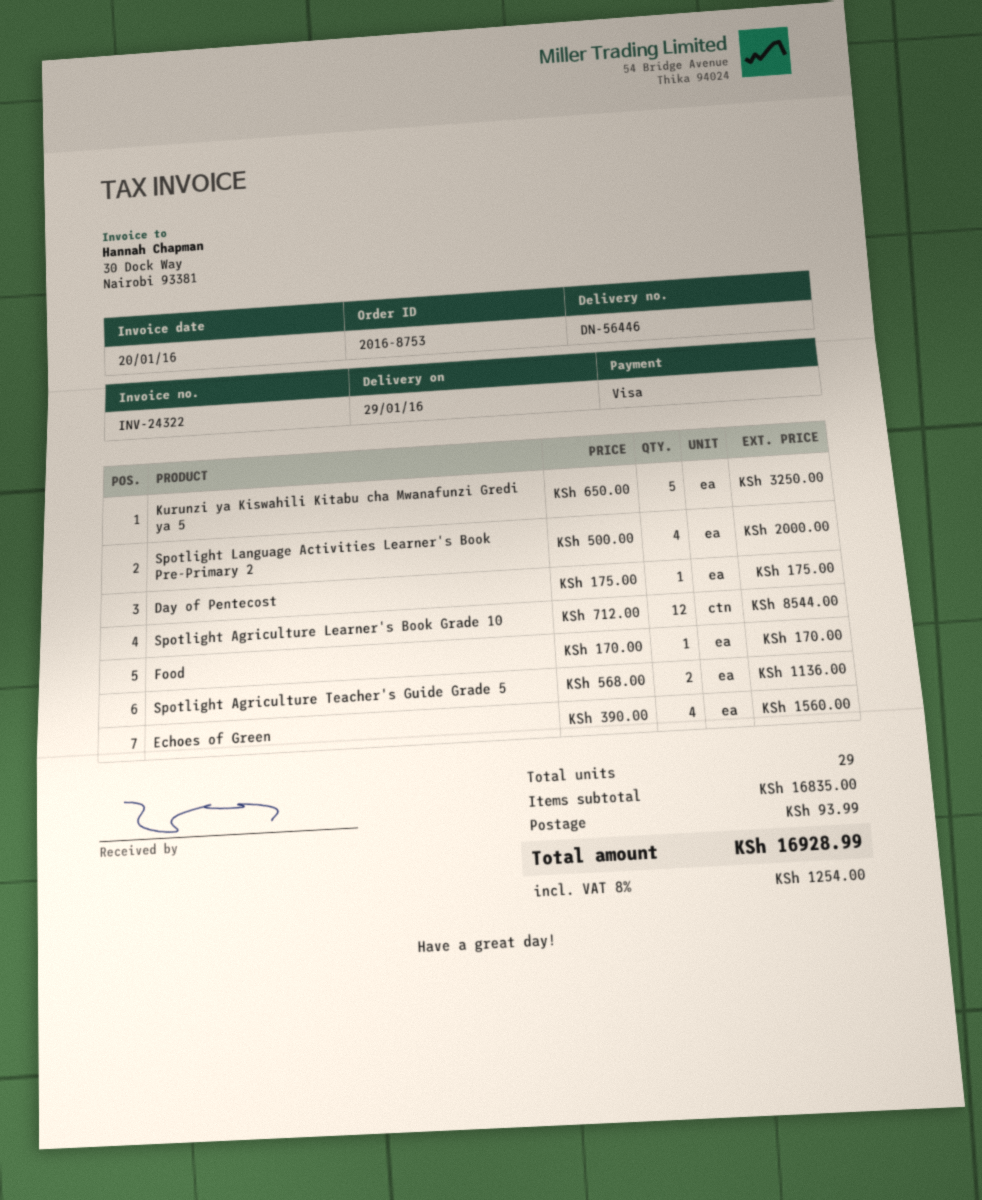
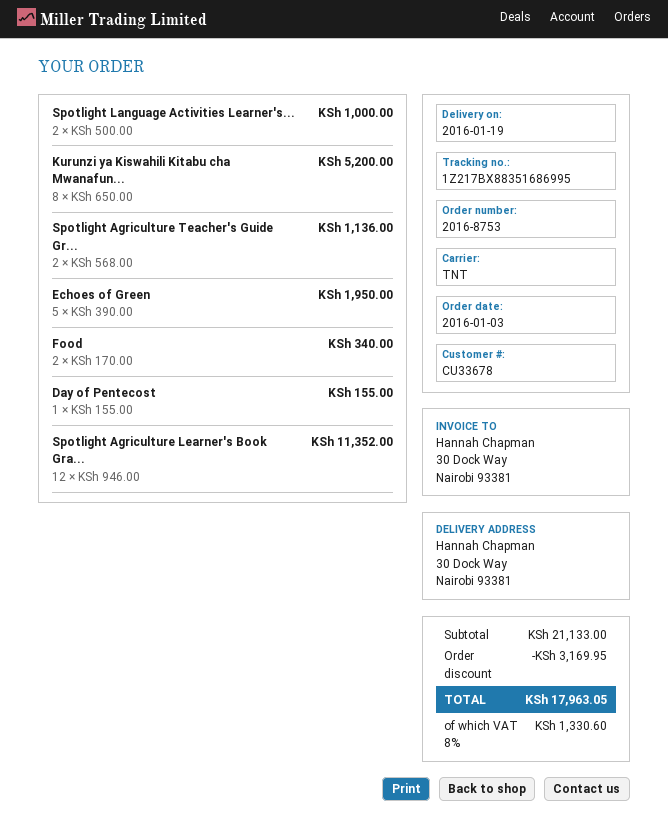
delivery date: 2016-01-29 -> 2016-01-19
Kurunzi ya Kiswahili Kitabu cha Mwanafunzi Gredi ya 5: 5 x 650.00 = 3250.00 -> 8 x 650.00 = 5200.00
Spotlight Language Activities Learner's Book Pre-Primary 2: 4 x 500.00 = 2000.00 -> 2 x 500.00 = 1000.00
Day of Pentecost: 1 x 175.00 = 175.00 -> 1 x 155.00 = 155.00
Spotlight Agriculture Learner's Book Grade 10: 12 x 712.00 = 8544.00 -> 12 x 946.00 = 11352.00
Food: 1 x 170.00 = 170.00 -> 2 x 170.00 = 340.00
Echoes of Green: 4 x 390.00 = 1560.00 -> 5 x 390.00 = 1950.00
subtotal: 16835.00 -> 21133.00
discount: none -> 3169.95
shipping: 93.99 -> none
tax: 8% = 1254.00 -> 8% = 1330.60
total: 16928.99 -> 17963.05

